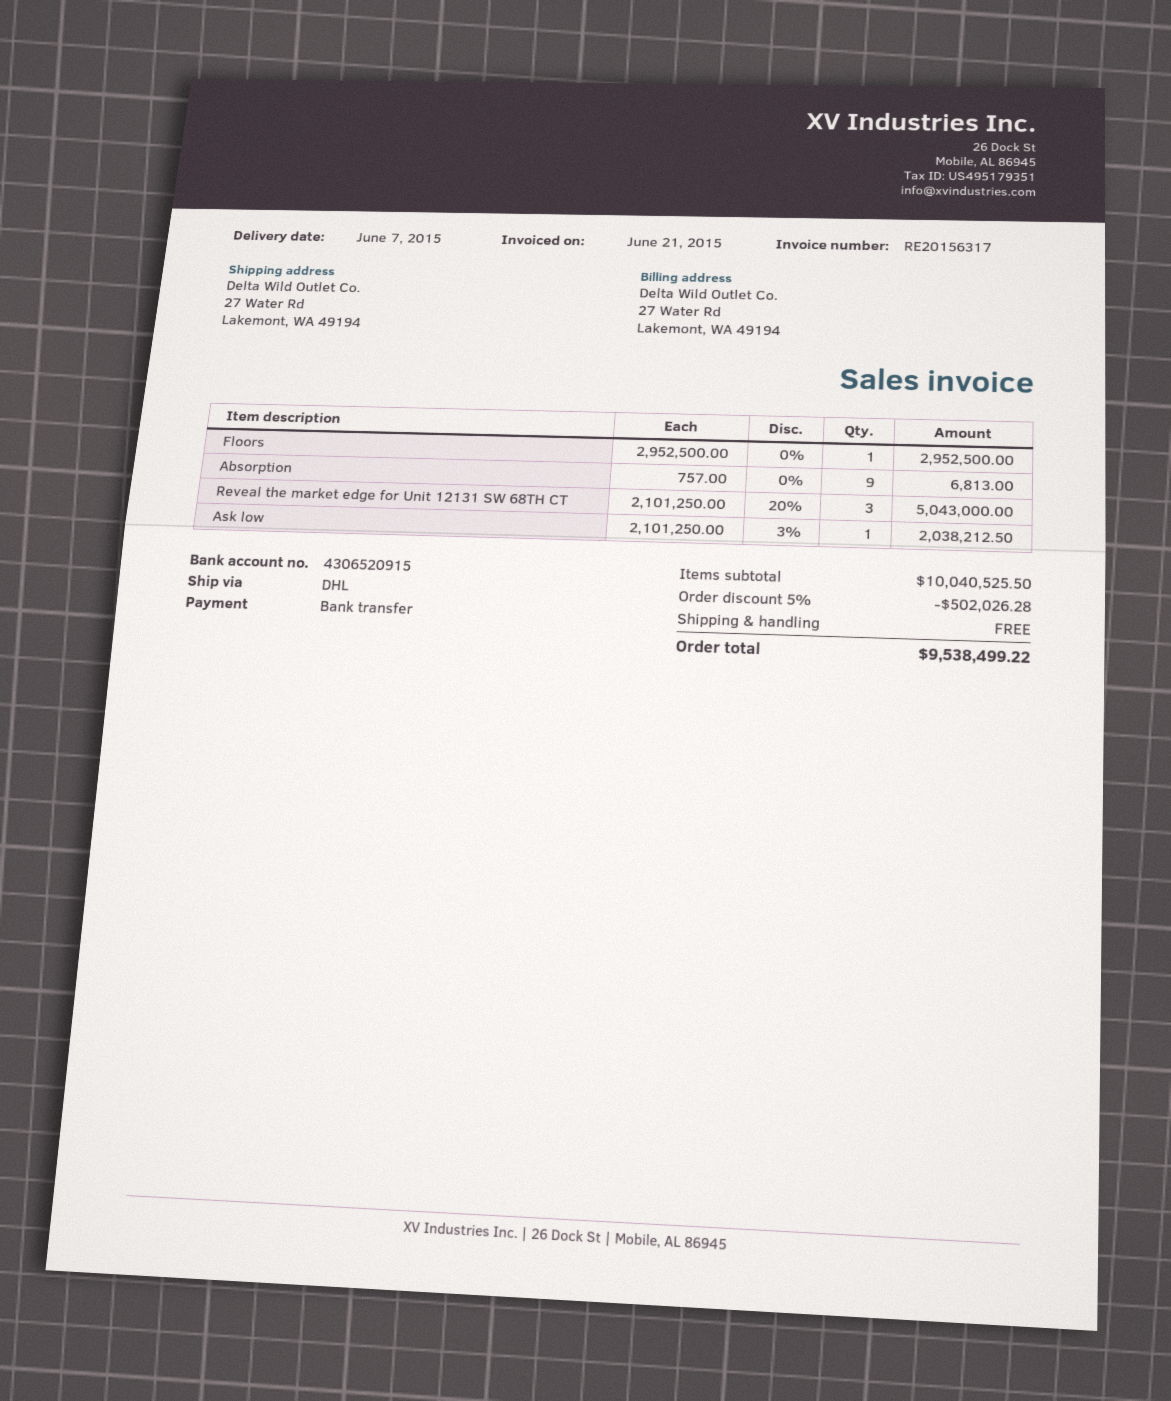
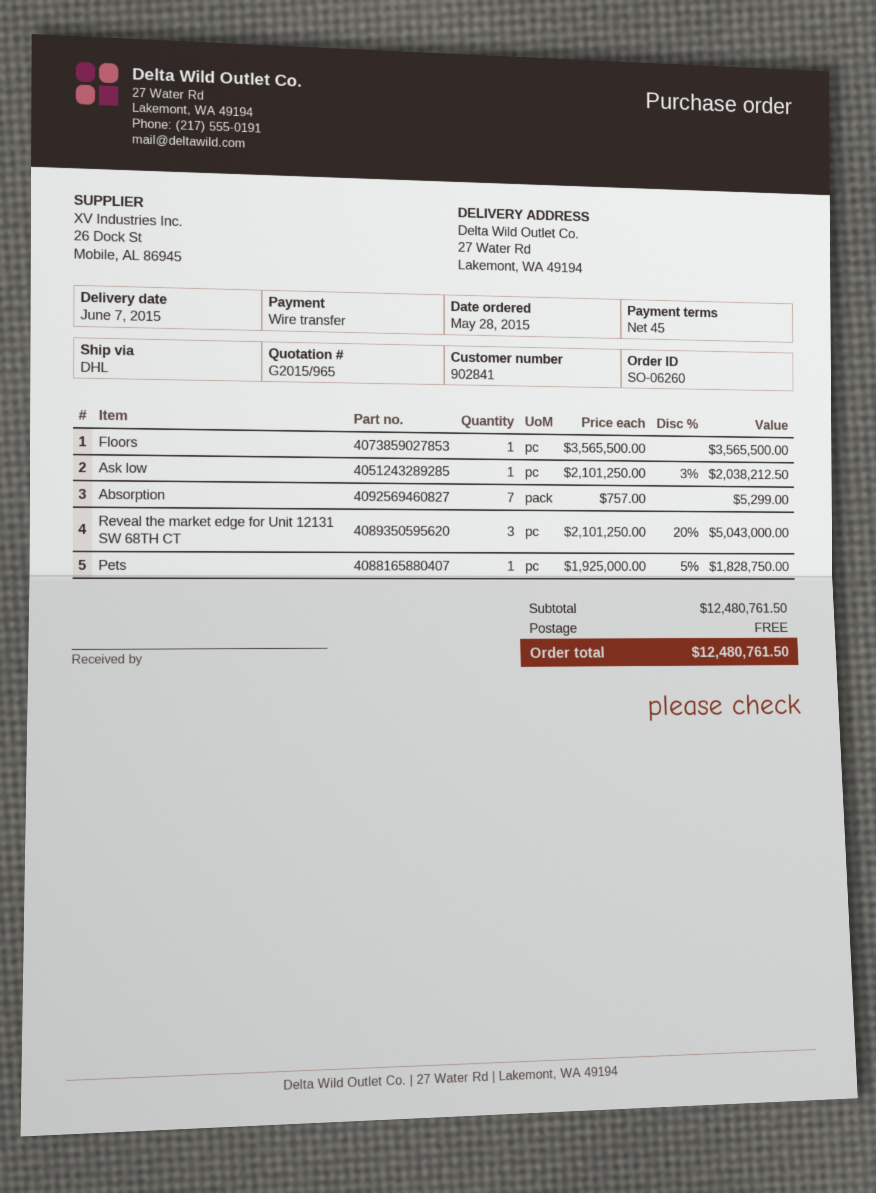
Floors: 1 x 2952500.00 = 2952500.00 -> 1 x 3565500.00 = 3565500.00
Absorption: 9 x 757.00 = 6813.00 -> 7 x 757.00 = 5299.00
Pets: none -> 1 x 1925000.00 - 5% = 1828750.00
subtotal: 10040525.50 -> 12480761.50
discount: 5% = 502026.28 -> none
total: 9538499.22 -> 12480761.50

